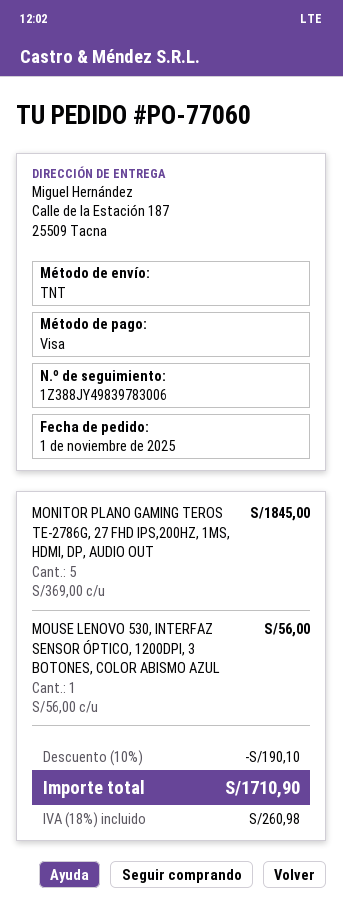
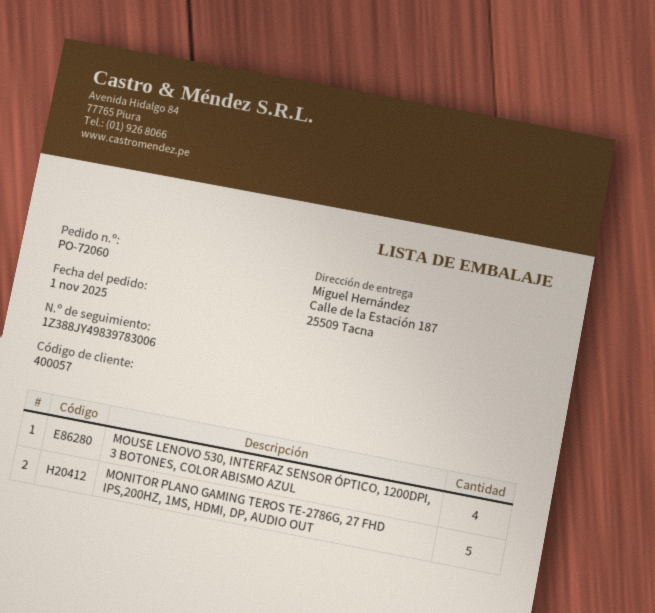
order number: PO-77060 -> PO-72060
MOUSE LENOVO 530, INTERFAZ SENSOR ÓPTICO, 1200DPI, 3 BOTONES, COLOR ABISMO AZUL: 1 -> 4

